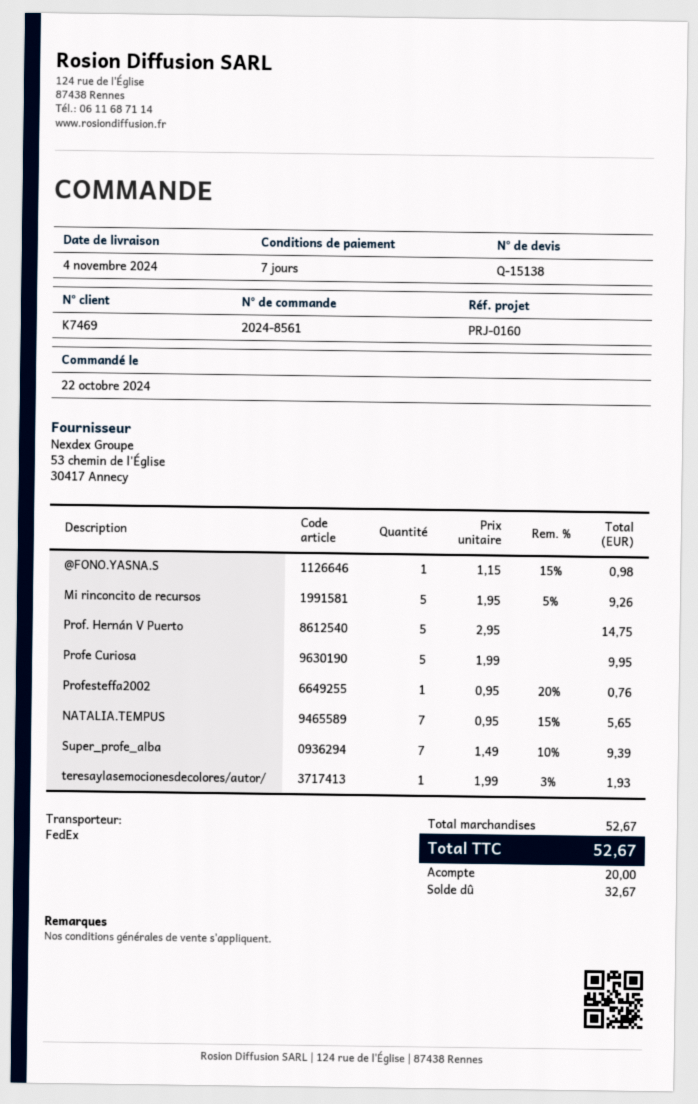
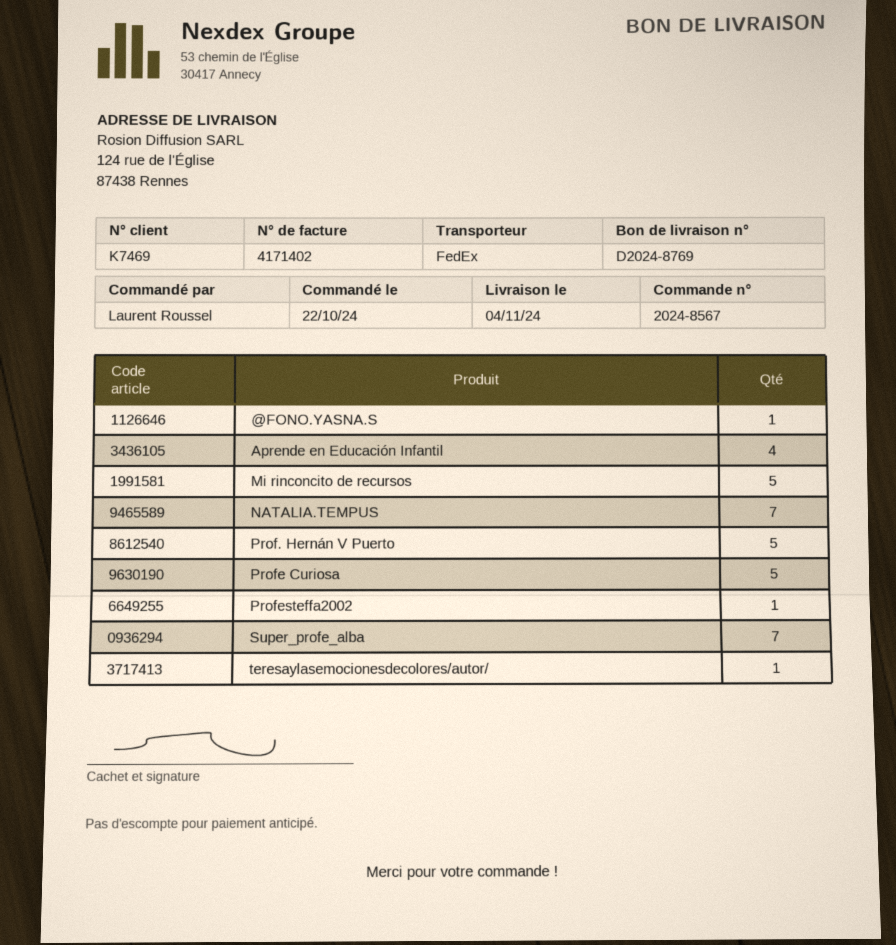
order number: 2024-8561 -> 2024-8567
Aprende en Educación Infantil: none -> 4

